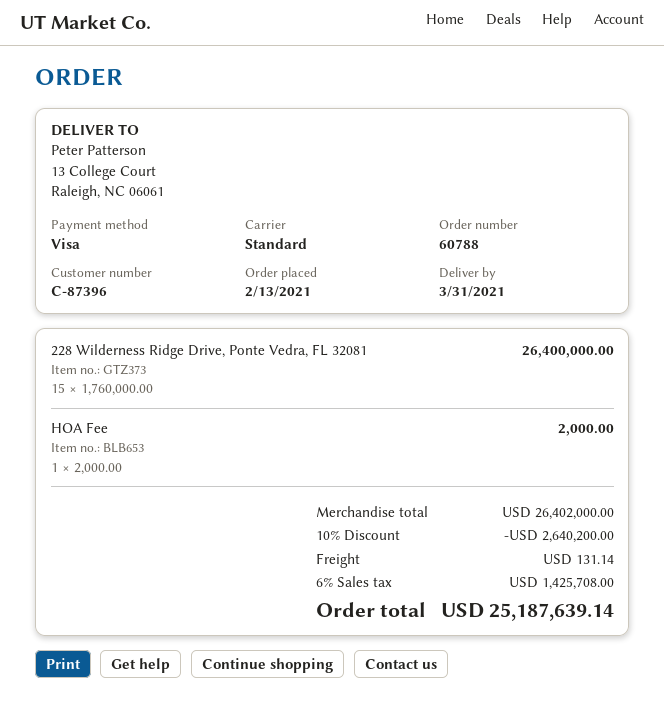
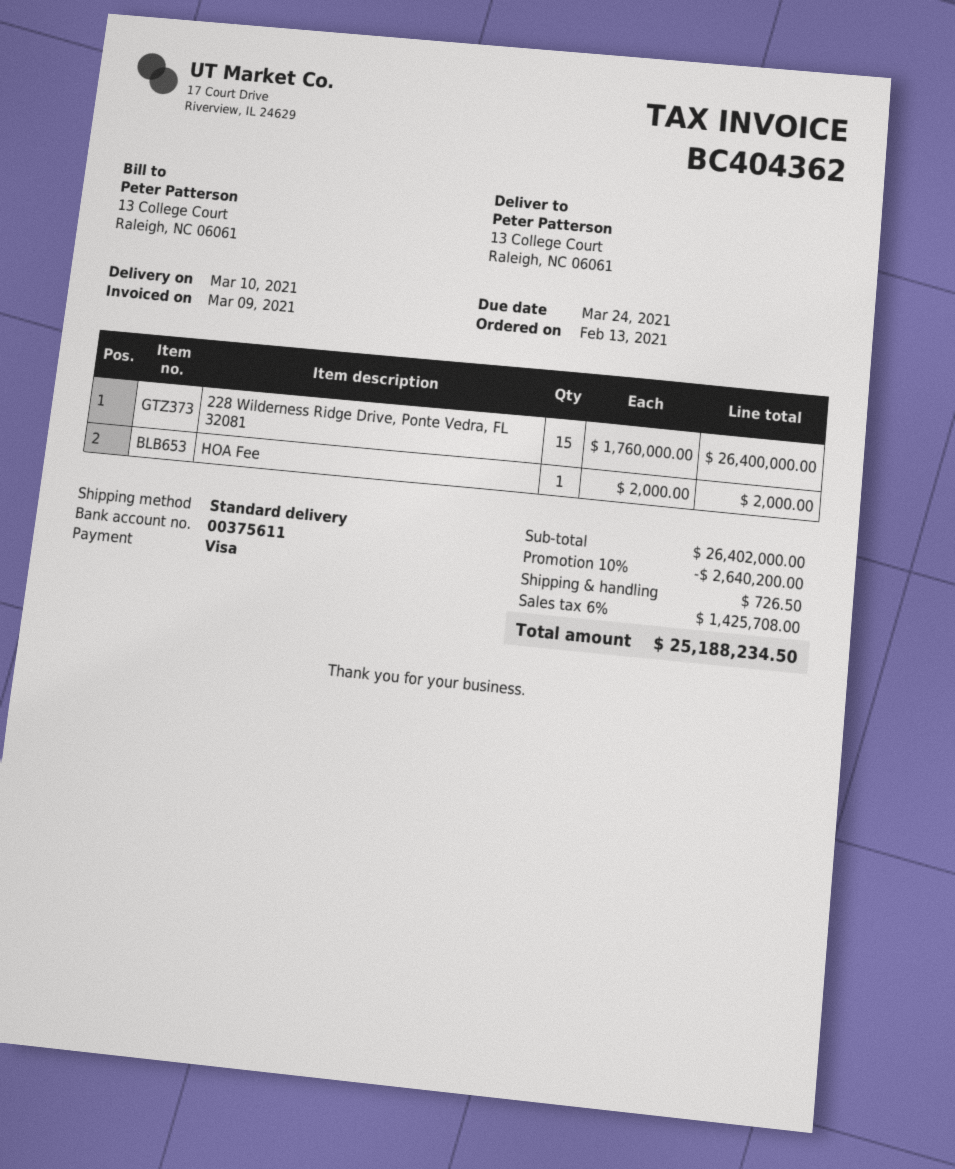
delivery date: 2021-03-31 -> 2021-03-10
shipping: 131.14 -> 726.50
total: 25187639.14 -> 25188234.50

